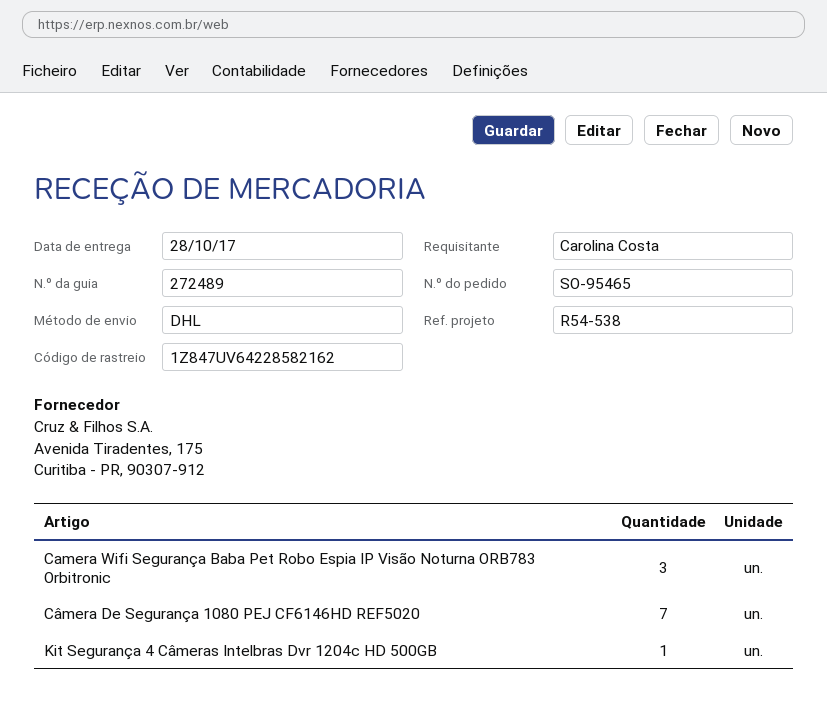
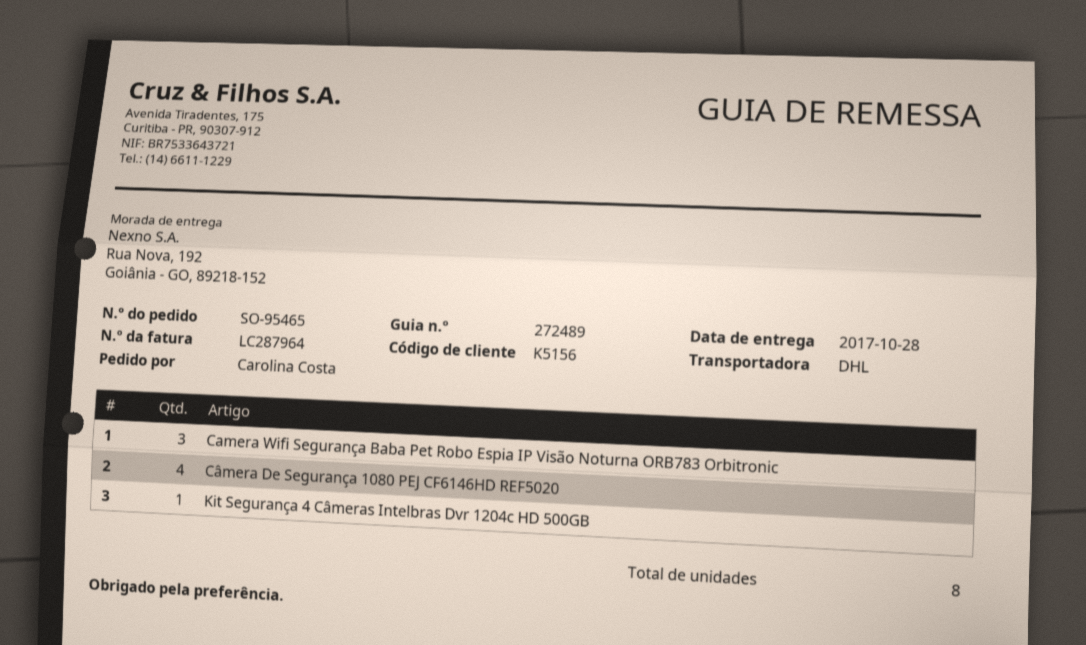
Câmera De Segurança 1080 PEJ CF6146HD REF5020: 7 -> 4

